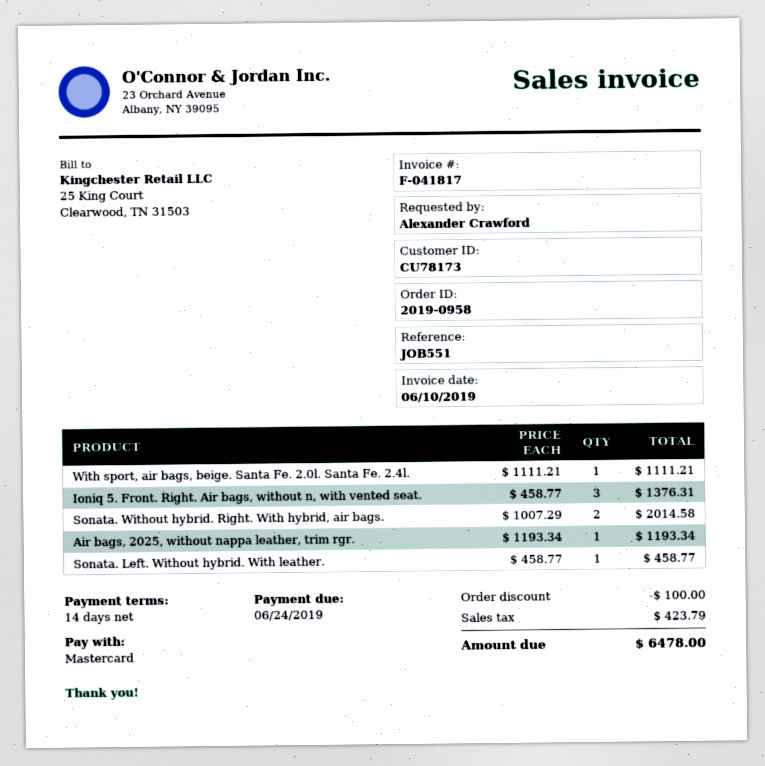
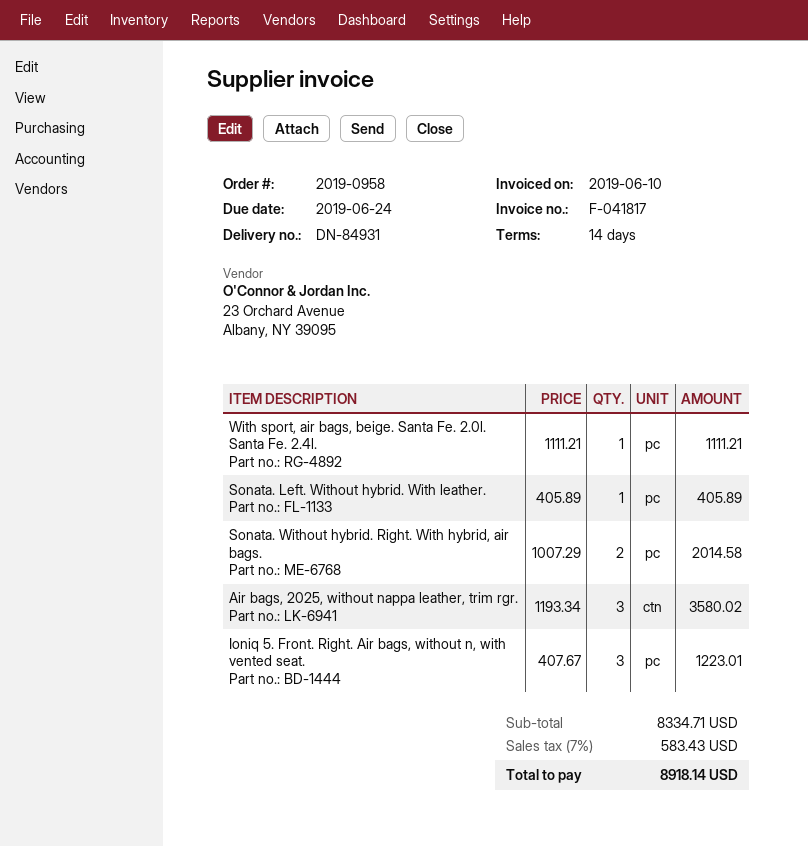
Ioniq 5. Front. Right. Air bags, without n, with vented seat.: 3 x 458.77 = 1376.31 -> 3 x 407.67 = 1223.01
Air bags, 2025, without nappa leather, trim rgr.: 1 x 1193.34 = 1193.34 -> 3 x 1193.34 = 3580.02
Sonata. Left. Without hybrid. With leather.: 1 x 458.77 = 458.77 -> 1 x 405.89 = 405.89
discount: 100.00 -> none
tax: 423.79 -> 583.43
total: 6478.00 -> 8918.14

